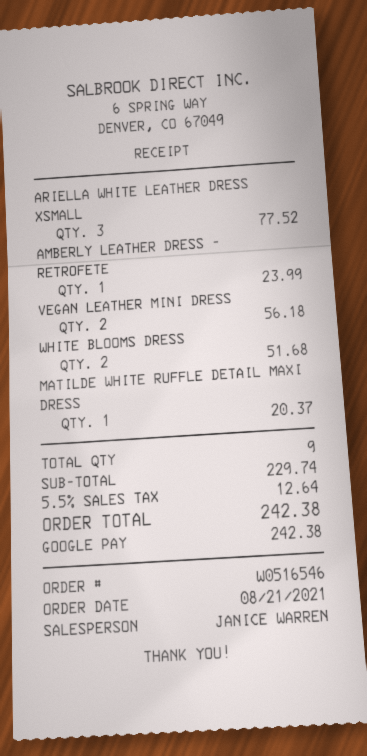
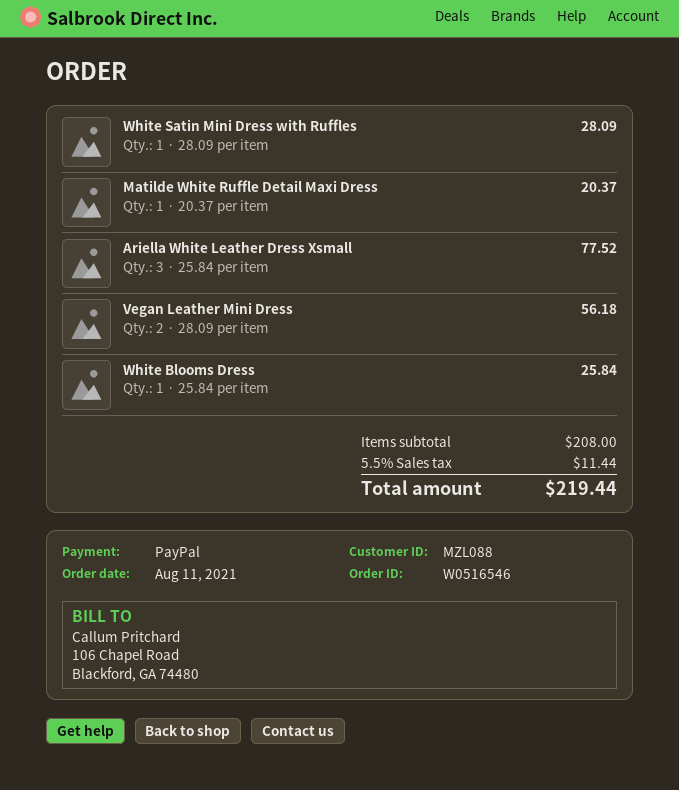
order date: 2021-08-21 -> 2021-08-11
payment method: Google Pay -> PayPal
AMBERLY LEATHER DRESS – RETROFETE: 1 for 23.99 -> none
WHITE BLOOMS DRESS: 2 for 51.68 -> 1 for 25.84
White Satin Mini Dress with Ruffles: none -> 1 for 28.09
subtotal: 229.74 -> 208.00
tax: 5.5% = 12.64 -> 5.5% = 11.44
total: 242.38 -> 219.44

